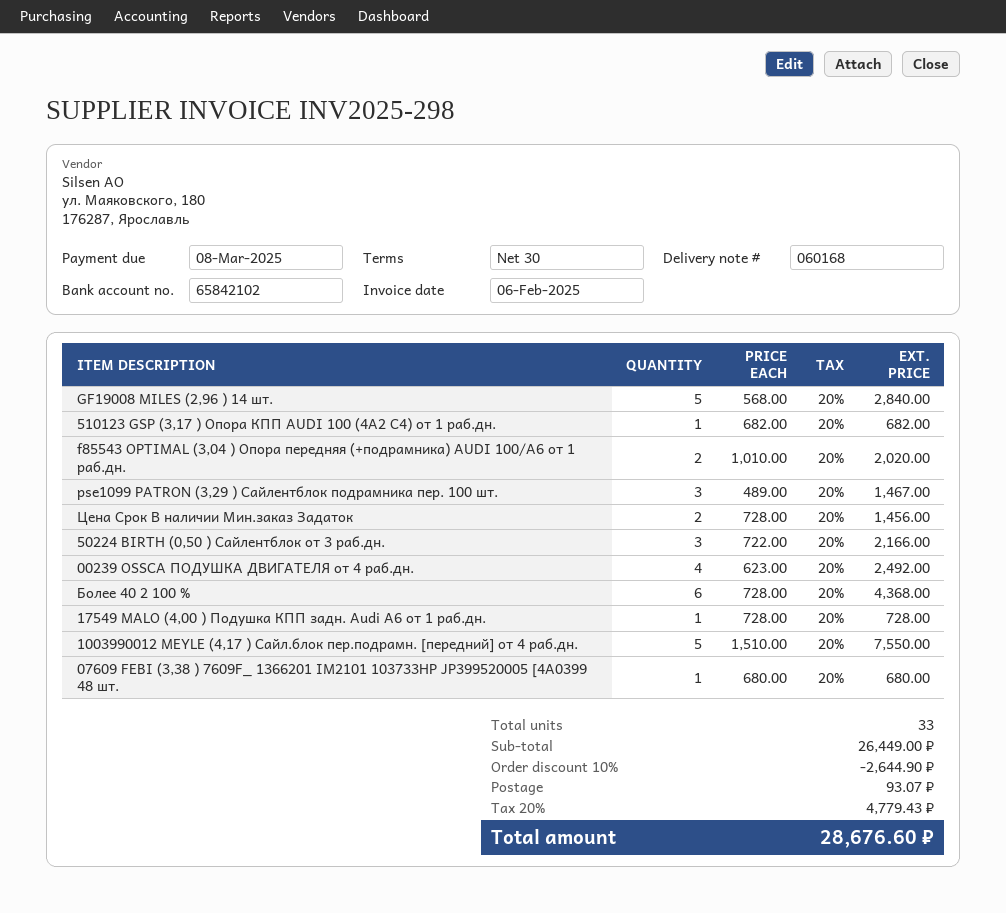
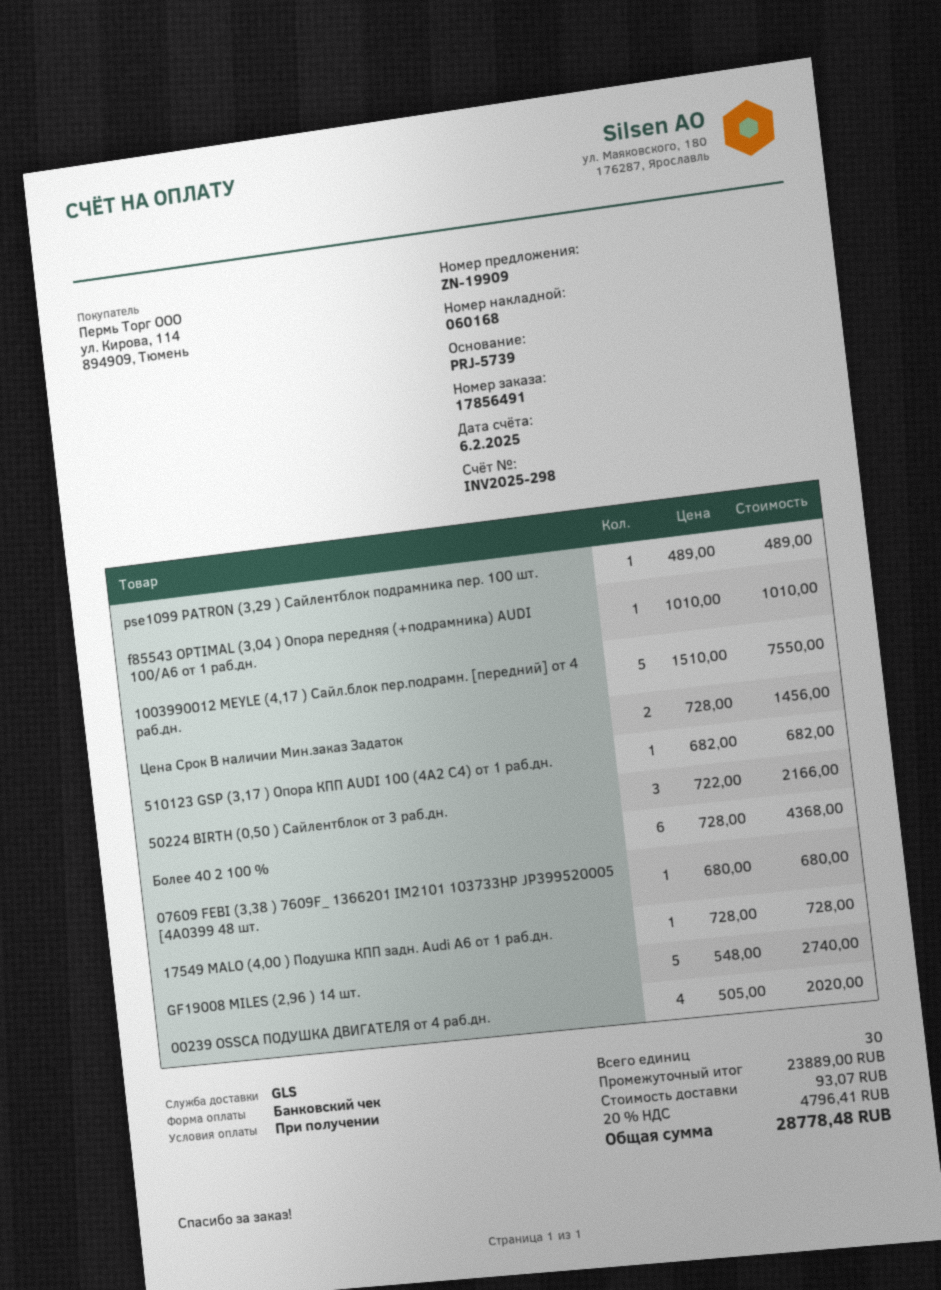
payment terms: 30 days -> on receipt
GF19008 MILES (2,96 ) 14 шт.: 5 x 568.00 = 2840.00 -> 5 x 548.00 = 2740.00
f85543 OPTIMAL (3,04 ) Опора передняя (+подрамника) AUDI 100/A6 от 1 раб.дн.: 2 x 1010.00 = 2020.00 -> 1 x 1010.00 = 1010.00
pse1099 PATRON (3,29 ) Сайлентблок подрамника пер. 100 шт.: 3 x 489.00 = 1467.00 -> 1 x 489.00 = 489.00
00239 OSSCA ПОДУШКА ДВИГАТЕЛЯ от 4 раб.дн.: 4 x 623.00 = 2492.00 -> 4 x 505.00 = 2020.00
total quantity: 33 -> 30
subtotal: 26449.00 -> 23889.00
discount: 10% = 2644.90 -> none
tax: 20% = 4779.43 -> 20% = 4796.41
total: 28676.60 -> 28778.48

